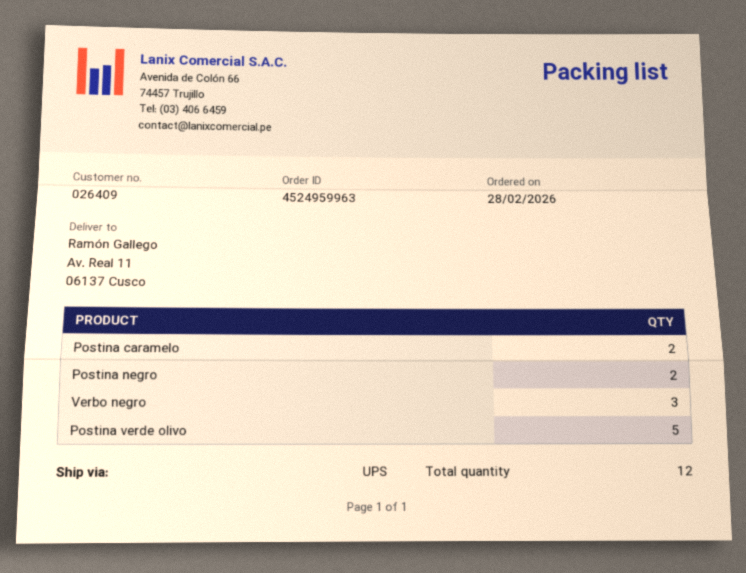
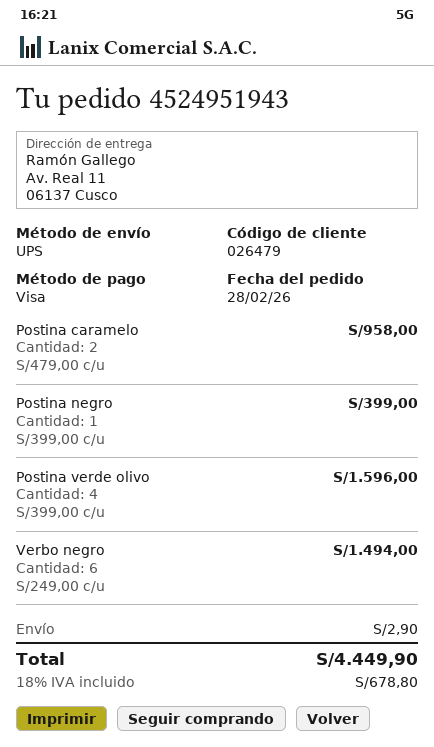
order number: 4524959963 -> 4524951943
customer number: 026409 -> 026479
Postina negro: 2 -> 1
Verbo negro: 3 -> 6
Postina verde olivo: 5 -> 4

